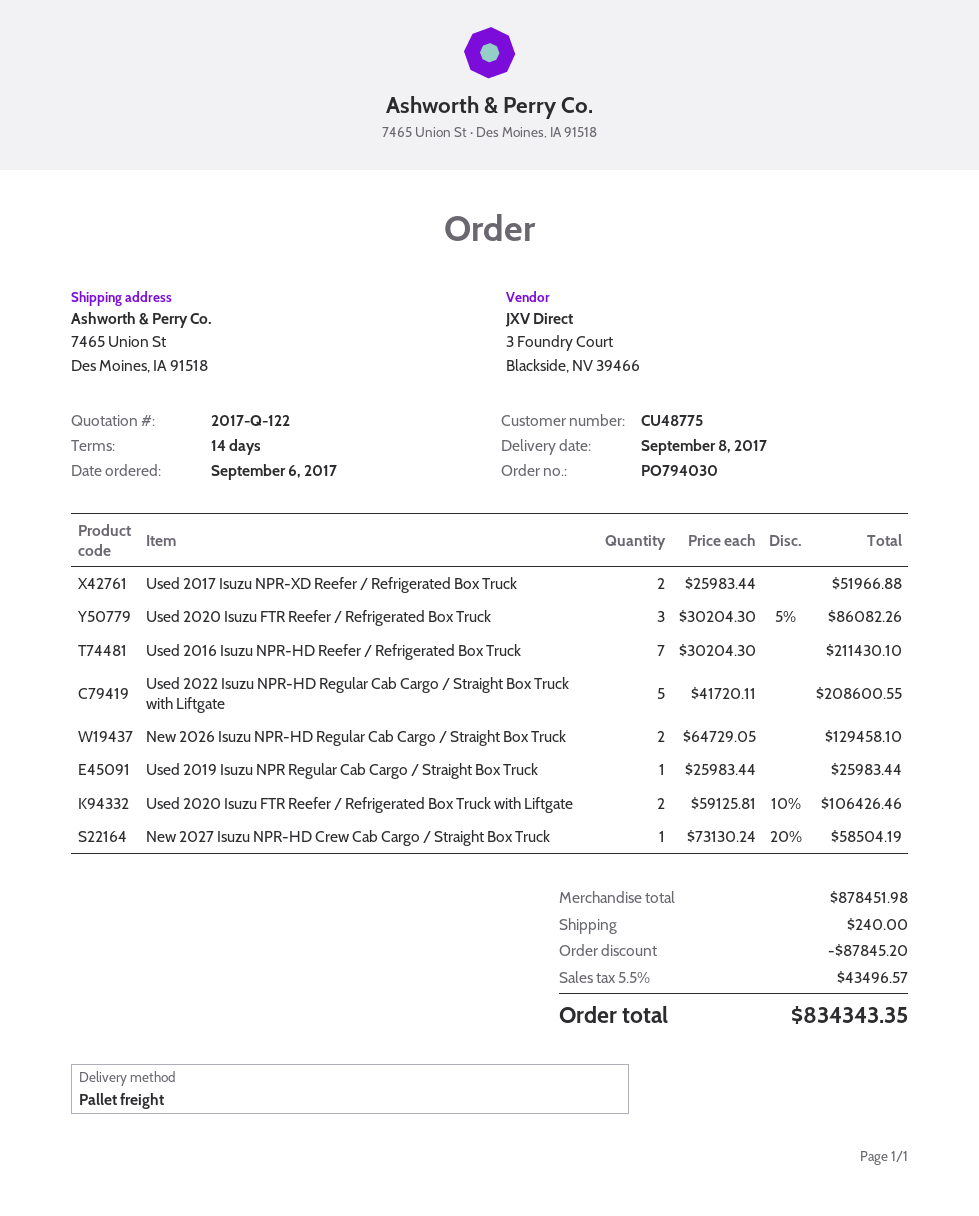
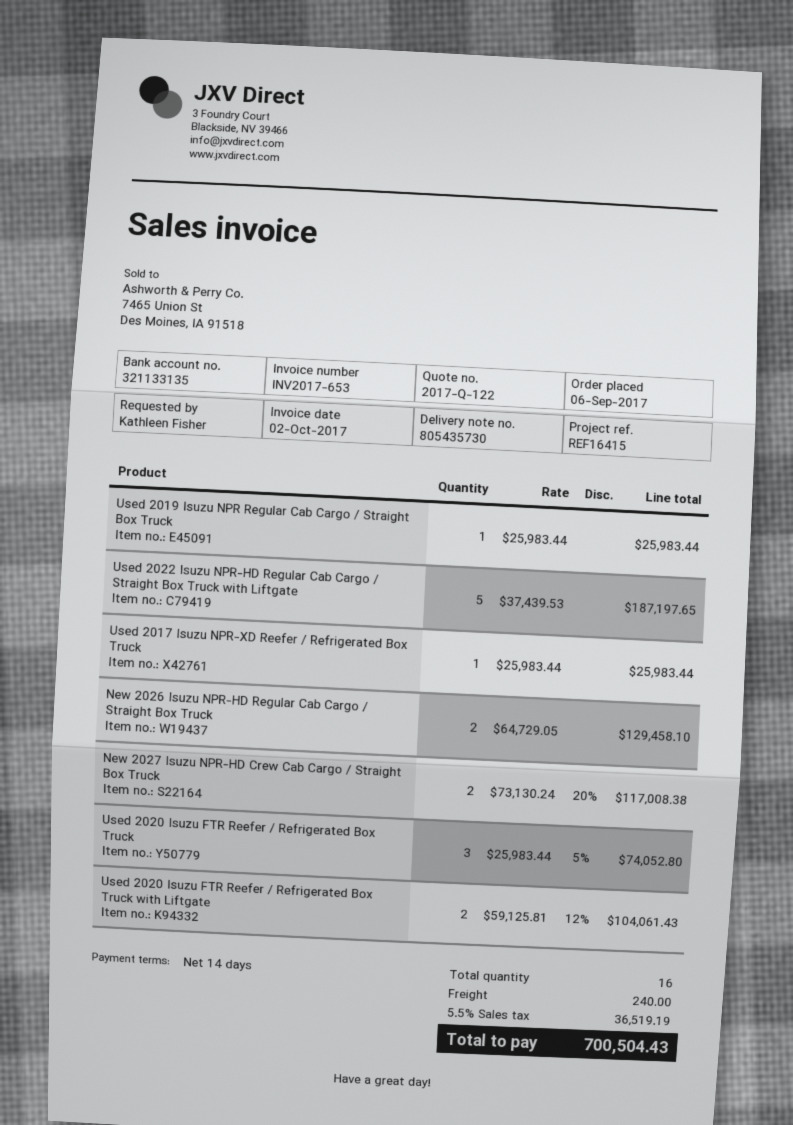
Used 2017 Isuzu NPR-XD Reefer / Refrigerated Box Truck: 2 x 25983.44 = 51966.88 -> 1 x 25983.44 = 25983.44
Used 2020 Isuzu FTR Reefer / Refrigerated Box Truck: 3 x 30204.30 - 5% = 86082.26 -> 3 x 25983.44 - 5% = 74052.80
Used 2016 Isuzu NPR-HD Reefer / Refrigerated Box Truck: 7 x 30204.30 = 211430.10 -> none
Used 2022 Isuzu NPR-HD Regular Cab Cargo / Straight Box Truck with Liftgate: 5 x 41720.11 = 208600.55 -> 5 x 37439.53 = 187197.65
Used 2020 Isuzu FTR Reefer / Refrigerated Box Truck with Liftgate: 2 x 59125.81 - 10% = 106426.46 -> 2 x 59125.81 - 12% = 104061.43
New 2027 Isuzu NPR-HD Crew Cab Cargo / Straight Box Truck: 1 x 73130.24 - 20% = 58504.19 -> 2 x 73130.24 - 20% = 117008.38
discount: 87845.20 -> none
tax: 5.5% = 43496.57 -> 5.5% = 36519.19
total: 834343.35 -> 700504.43

